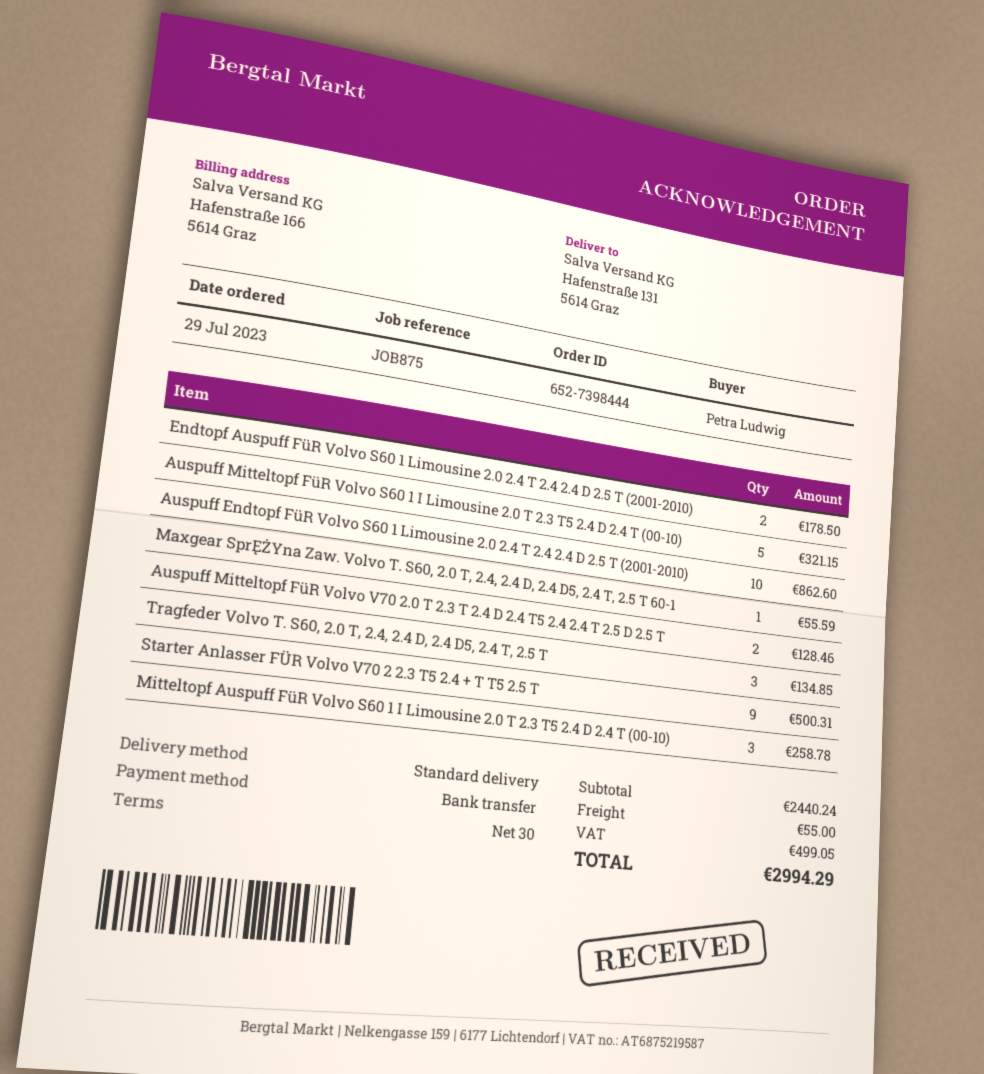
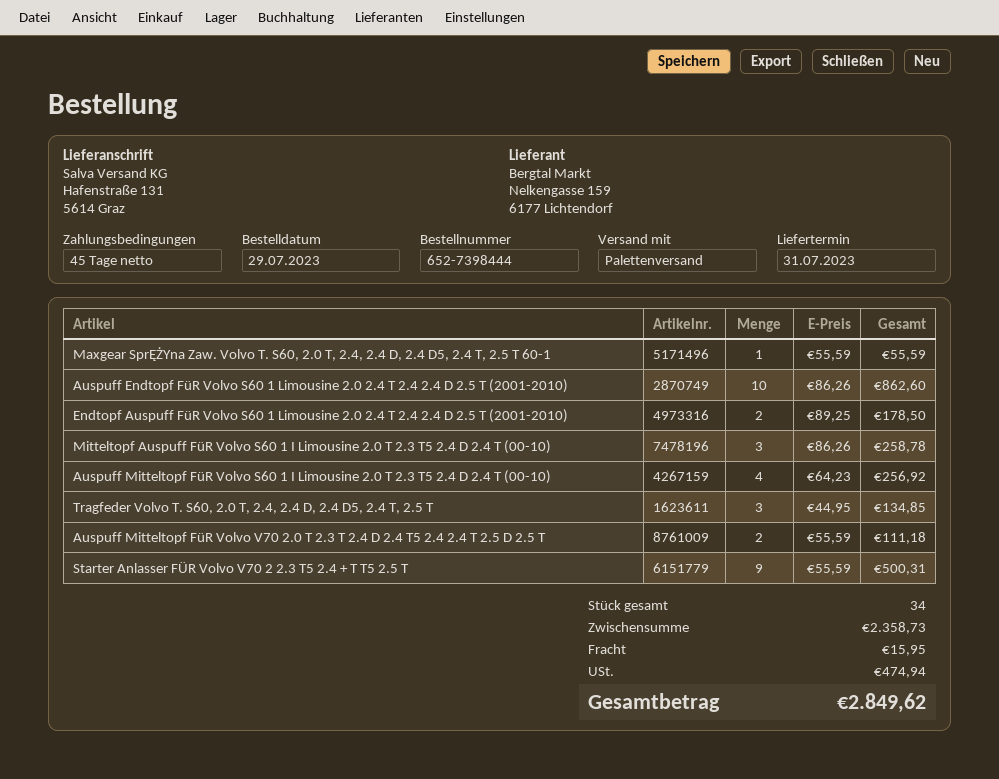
payment terms: 30 days -> 45 days
shipping method: standard -> pallet freight
Auspuff Mitteltopf FüR Volvo S60 1 I Limousine 2.0 T 2.3 T5 2.4 D 2.4 T (00-10): 5 for 321.15 -> 4 for 256.92
Auspuff Mitteltopf FüR Volvo V70 2.0 T 2.3 T 2.4 D 2.4 T5 2.4 2.4 T 2.5 D 2.5 T: 2 for 128.46 -> 2 for 111.18
subtotal: 2440.24 -> 2358.73
shipping: 55.00 -> 15.95
tax: 499.05 -> 474.94
total: 2994.29 -> 2849.62

